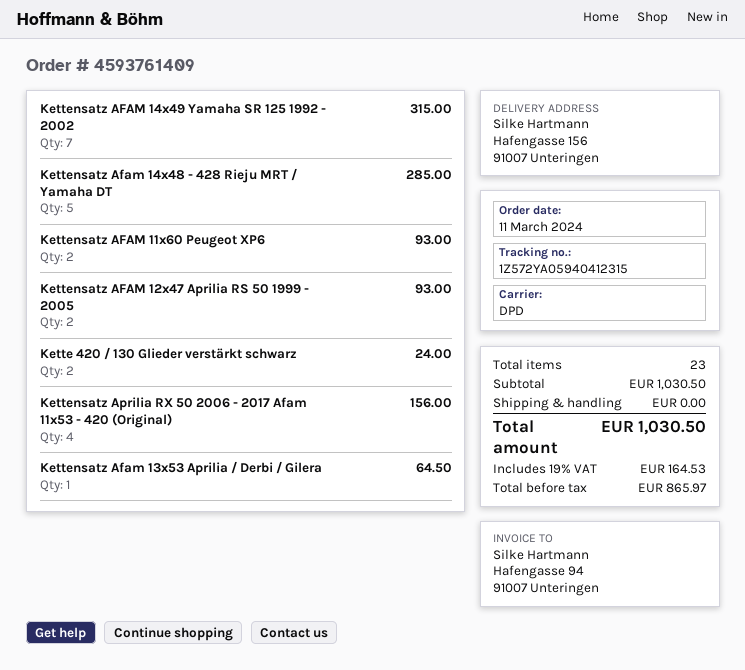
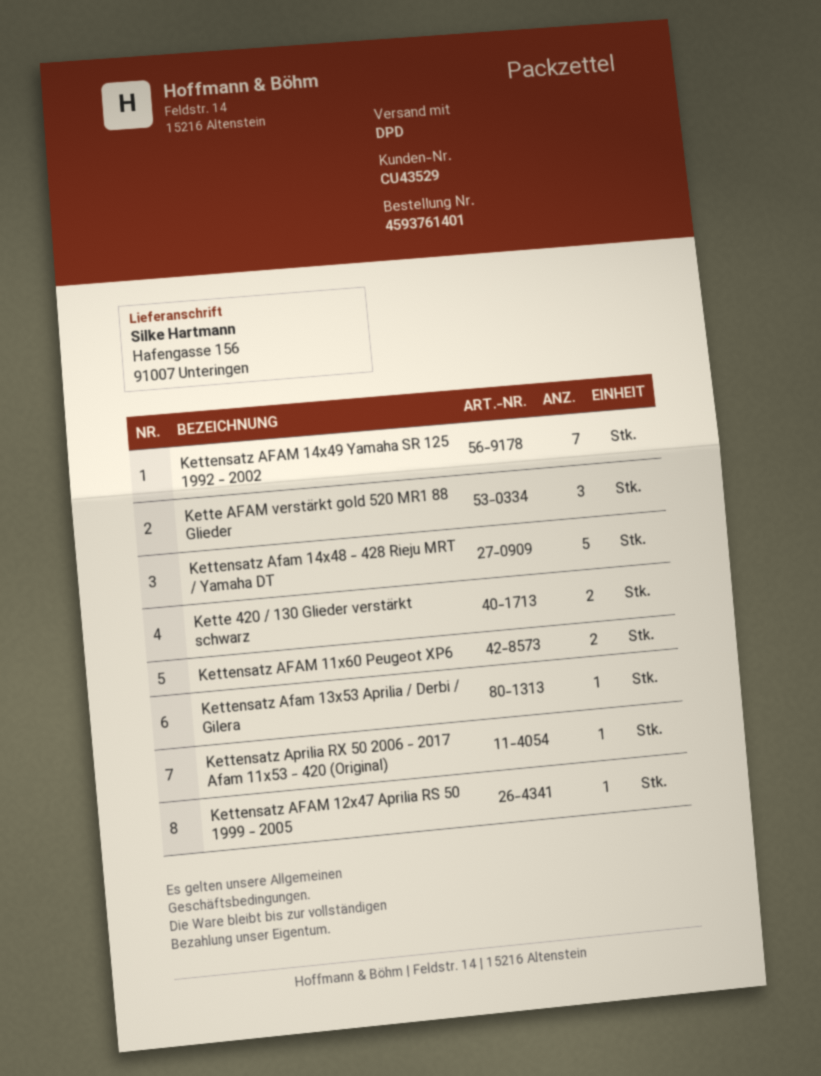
order number: 4593761409 -> 4593761401
Kettensatz AFAM 12x47 Aprilia RS 50 1999 - 2005: 2 -> 1
Kettensatz Aprilia RX 50 2006 - 2017 Afam 11x53 - 420 (Original): 4 -> 1
Kette AFAM verstärkt gold 520 MR1 88 Glieder: none -> 3

